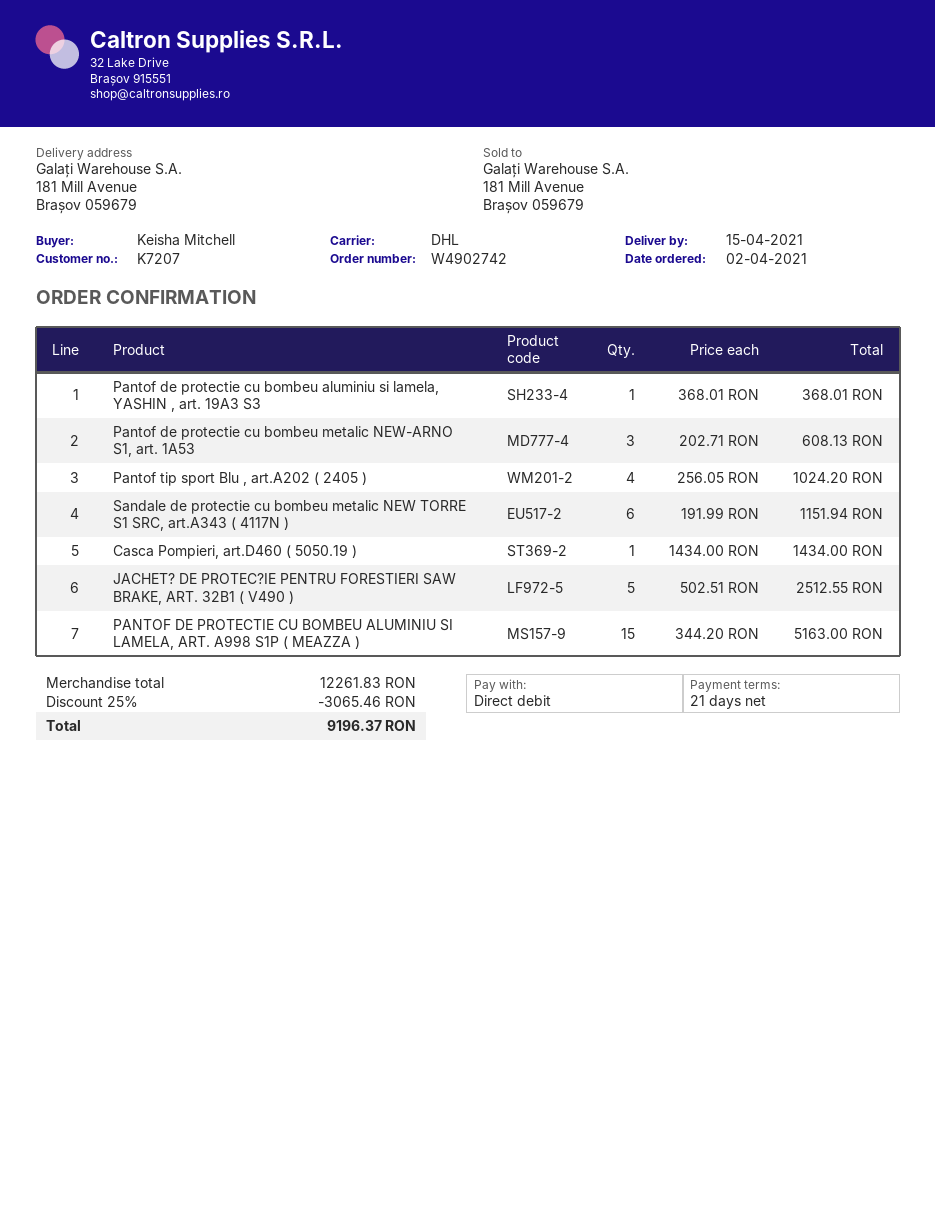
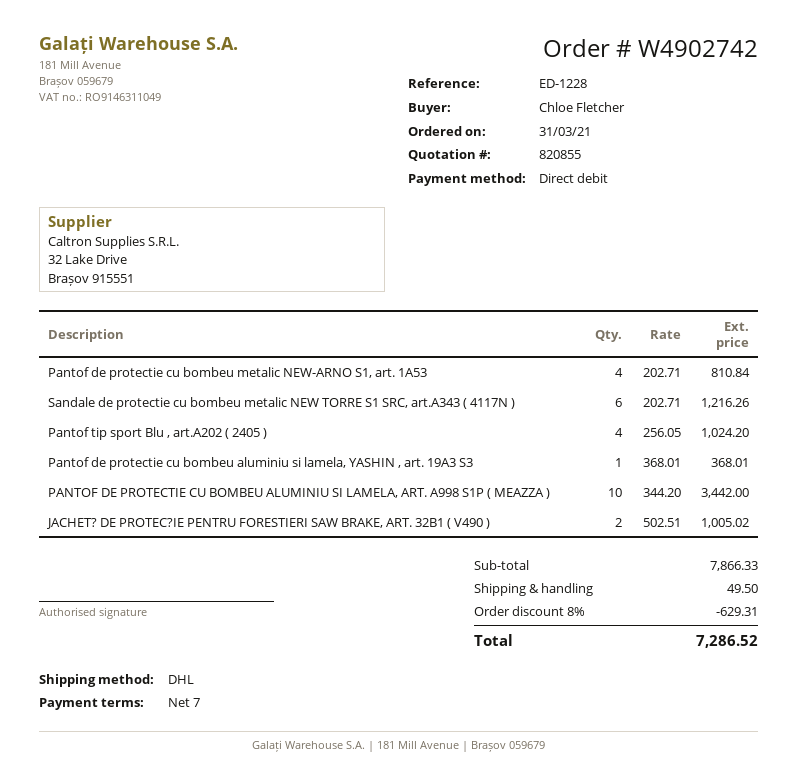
order date: 2021-04-02 -> 2021-03-31
payment terms: 21 days -> 7 days
ordered by: Keisha Mitchell -> Chloe Fletcher
Pantof de protectie cu bombeu metalic NEW-ARNO S1, art. 1A53: 3 x 202.71 = 608.13 -> 4 x 202.71 = 810.84
Sandale de protectie cu bombeu metalic NEW TORRE S1 SRC, art.A343 ( 4117N ): 6 x 191.99 = 1151.94 -> 6 x 202.71 = 1216.26
Casca Pompieri, art.D460 ( 5050.19 ): 1 x 1434.00 = 1434.00 -> none
JACHET? DE PROTEC?IE PENTRU FORESTIERI SAW BRAKE, ART. 32B1 ( V490 ): 5 x 502.51 = 2512.55 -> 2 x 502.51 = 1005.02
PANTOF DE PROTECTIE CU BOMBEU ALUMINIU SI LAMELA, ART. A998 S1P ( MEAZZA ): 15 x 344.20 = 5163.00 -> 10 x 344.20 = 3442.00
subtotal: 12261.83 -> 7866.33
discount: 25% = 3065.46 -> 8% = 629.31
shipping: none -> 49.50
total: 9196.37 -> 7286.52

